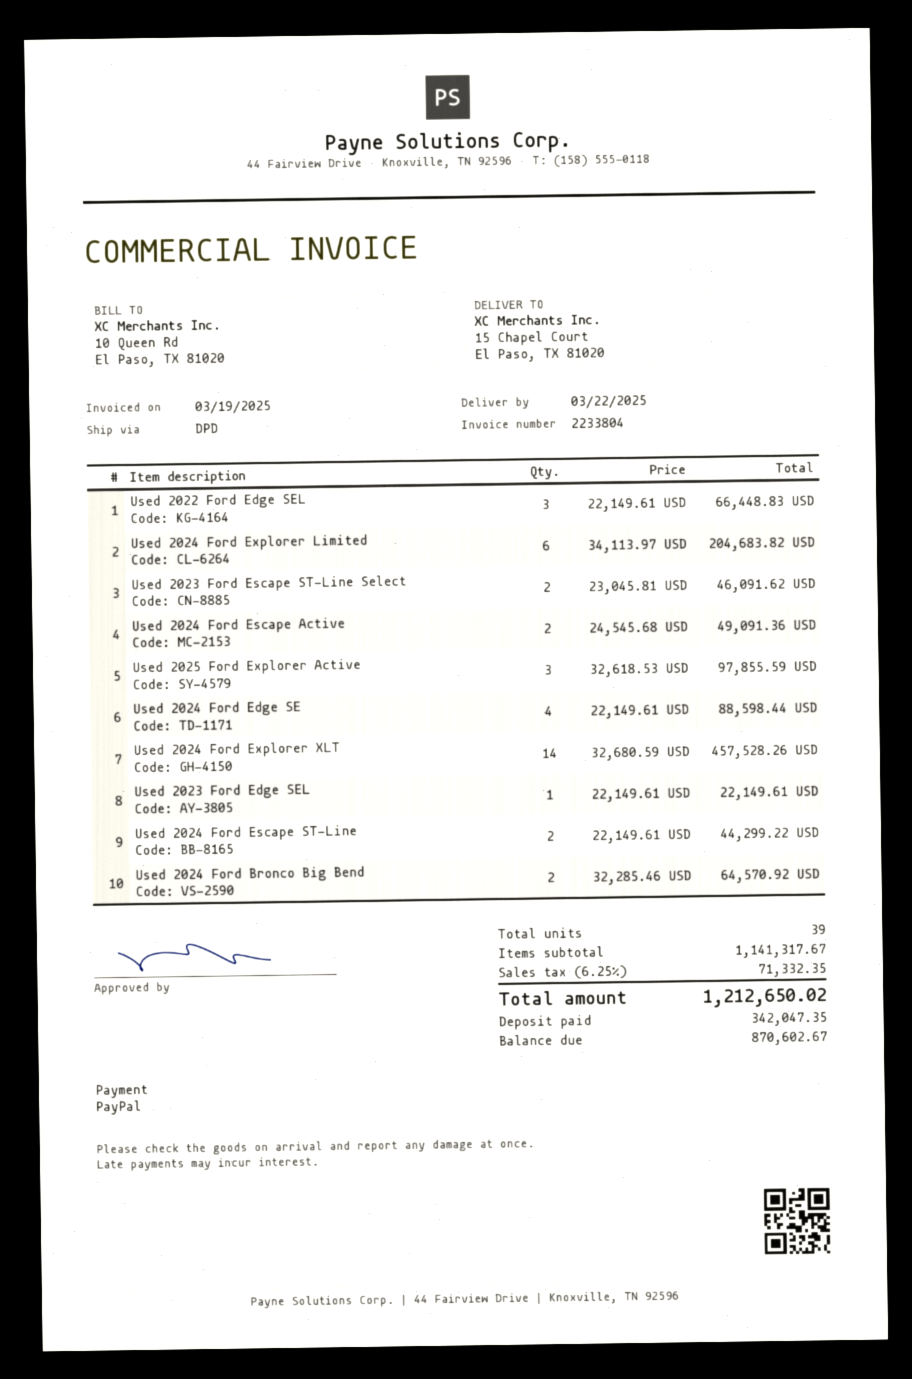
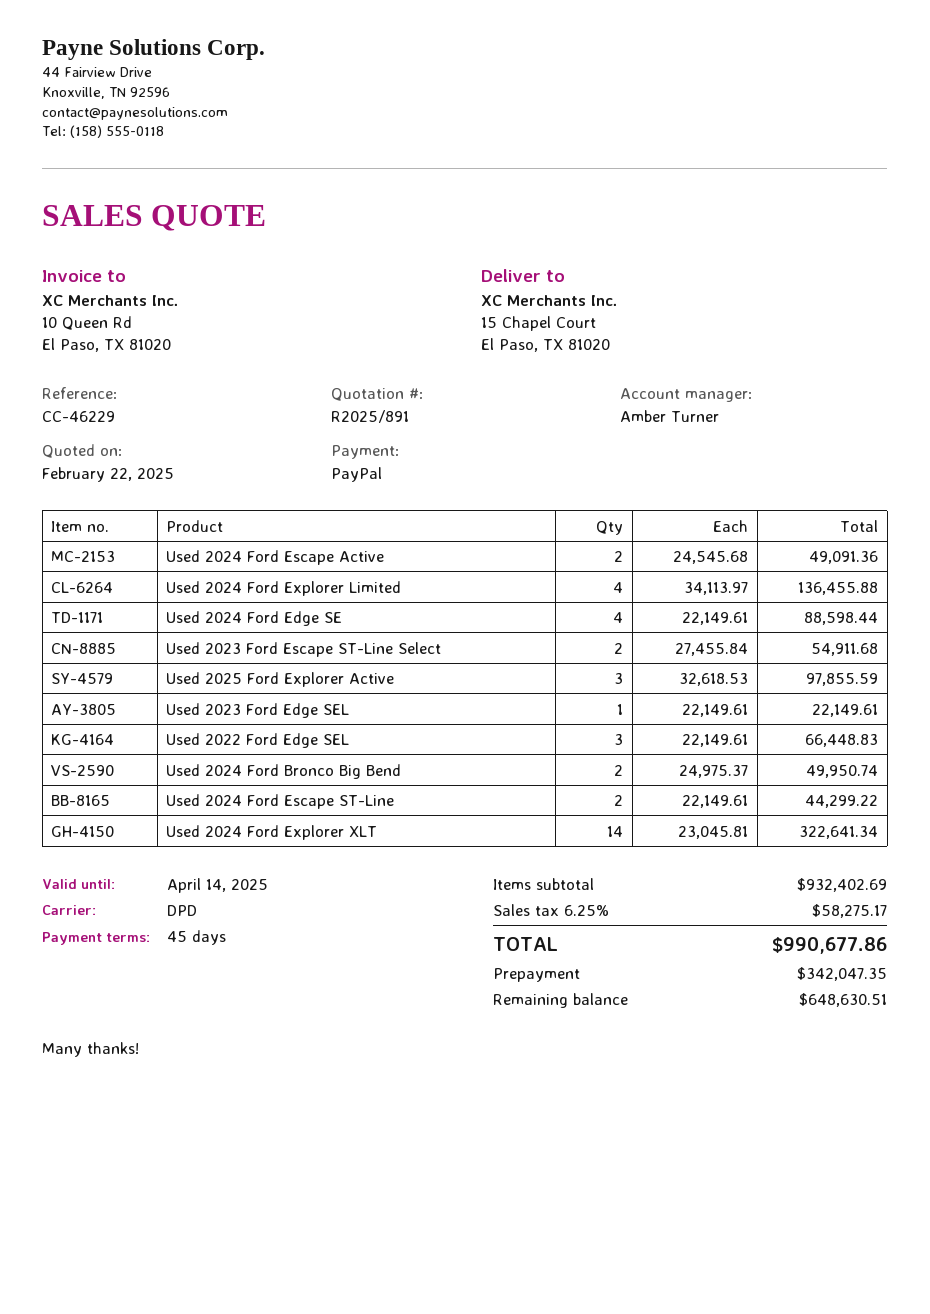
Used 2024 Ford Explorer Limited: 6 x 34113.97 = 204683.82 -> 4 x 34113.97 = 136455.88
Used 2023 Ford Escape ST-Line Select: 2 x 23045.81 = 46091.62 -> 2 x 27455.84 = 54911.68
Used 2024 Ford Explorer XLT: 14 x 32680.59 = 457528.26 -> 14 x 23045.81 = 322641.34
Used 2024 Ford Bronco Big Bend: 2 x 32285.46 = 64570.92 -> 2 x 24975.37 = 49950.74
subtotal: 1141317.67 -> 932402.69
tax: 6.25% = 71332.35 -> 6.25% = 58275.17
total: 1212650.02 -> 990677.86
balance: 870602.67 -> 648630.51

